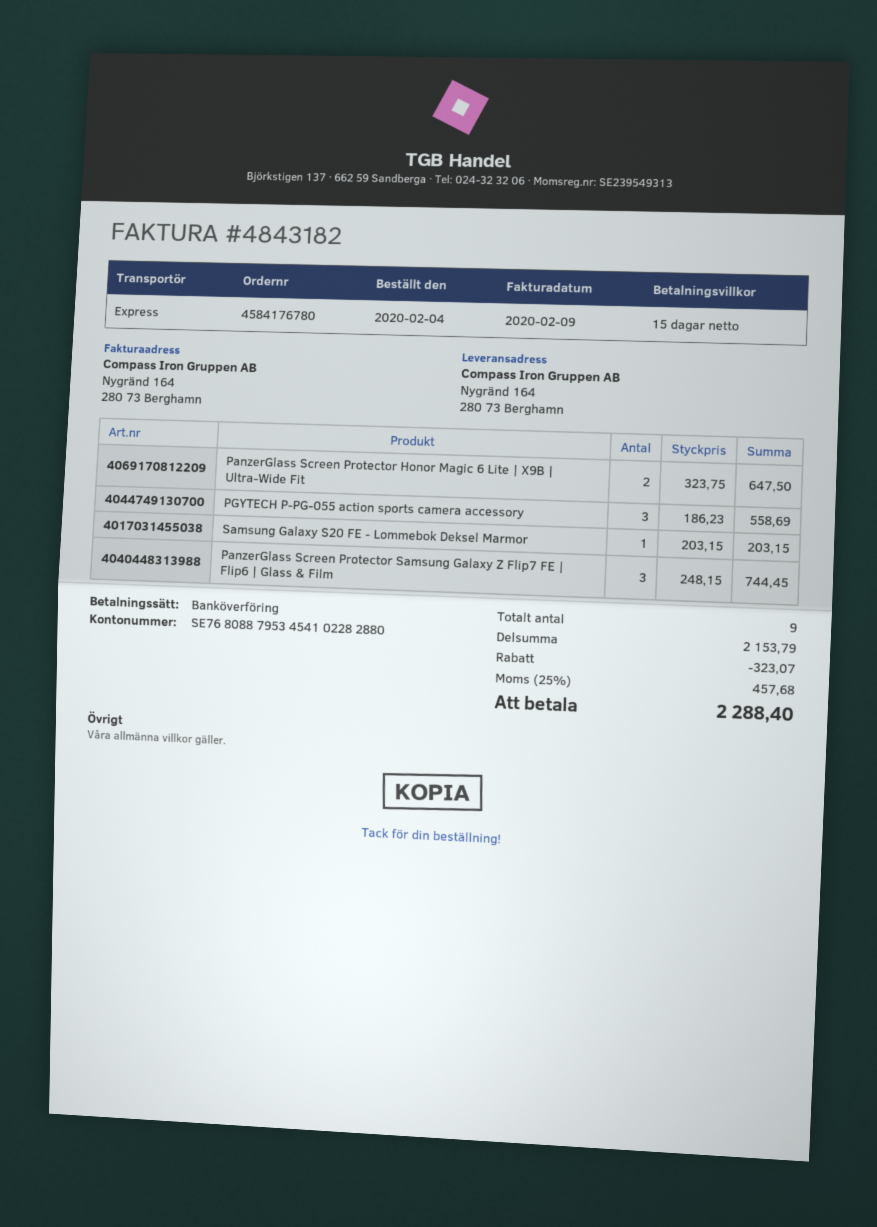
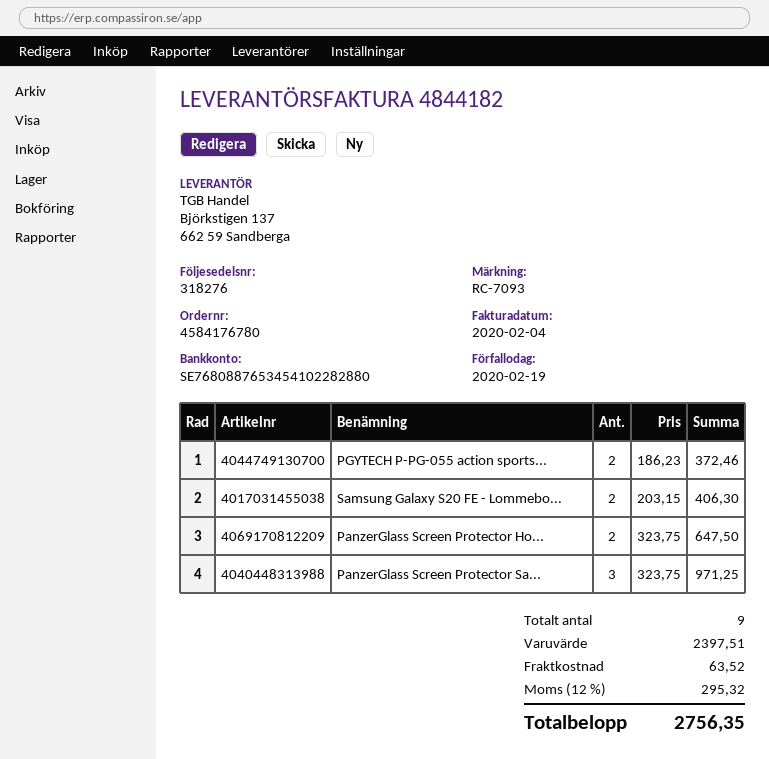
invoice number: 4843182 -> 4844182
invoice date: 2020-02-09 -> 2020-02-04
bank account: SE7680887953454102282880 -> SE7680887653454102282880
PGYTECH P-PG-055 action sports camera accessory: 3 x 186.23 = 558.69 -> 2 x 186.23 = 372.46
Samsung Galaxy S20 FE - Lommebok Deksel Marmor: 1 x 203.15 = 203.15 -> 2 x 203.15 = 406.30
PanzerGlass Screen Protector Samsung Galaxy Z Flip7 FE | Flip6 | Glass & Film: 3 x 248.15 = 744.45 -> 3 x 323.75 = 971.25
subtotal: 2153.79 -> 2397.51
discount: 323.07 -> none
shipping: none -> 63.52
tax: 25% = 457.68 -> 12% = 295.32
total: 2288.40 -> 2756.35

